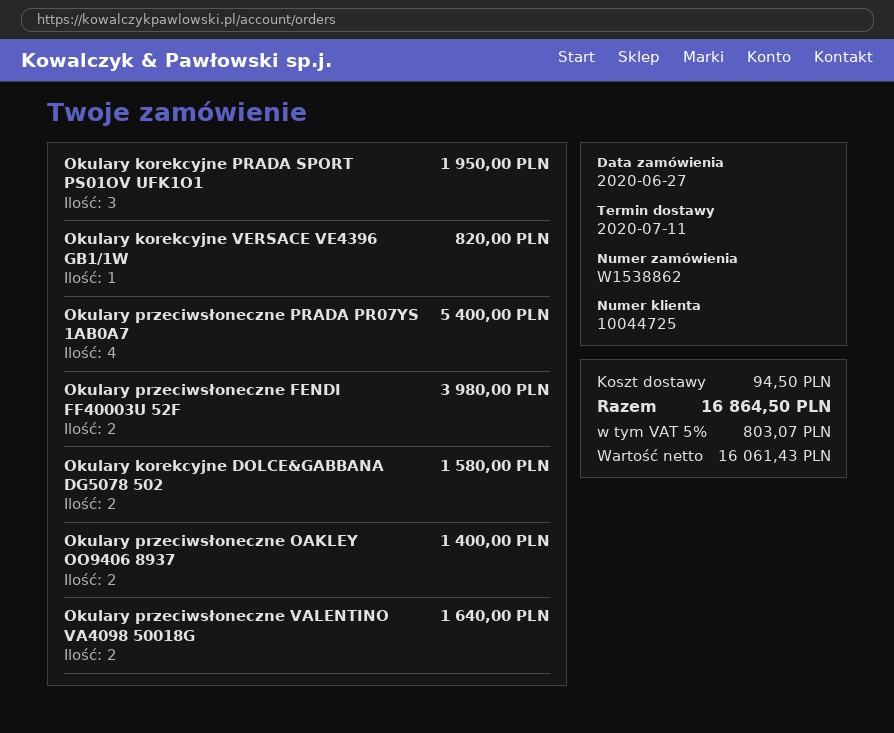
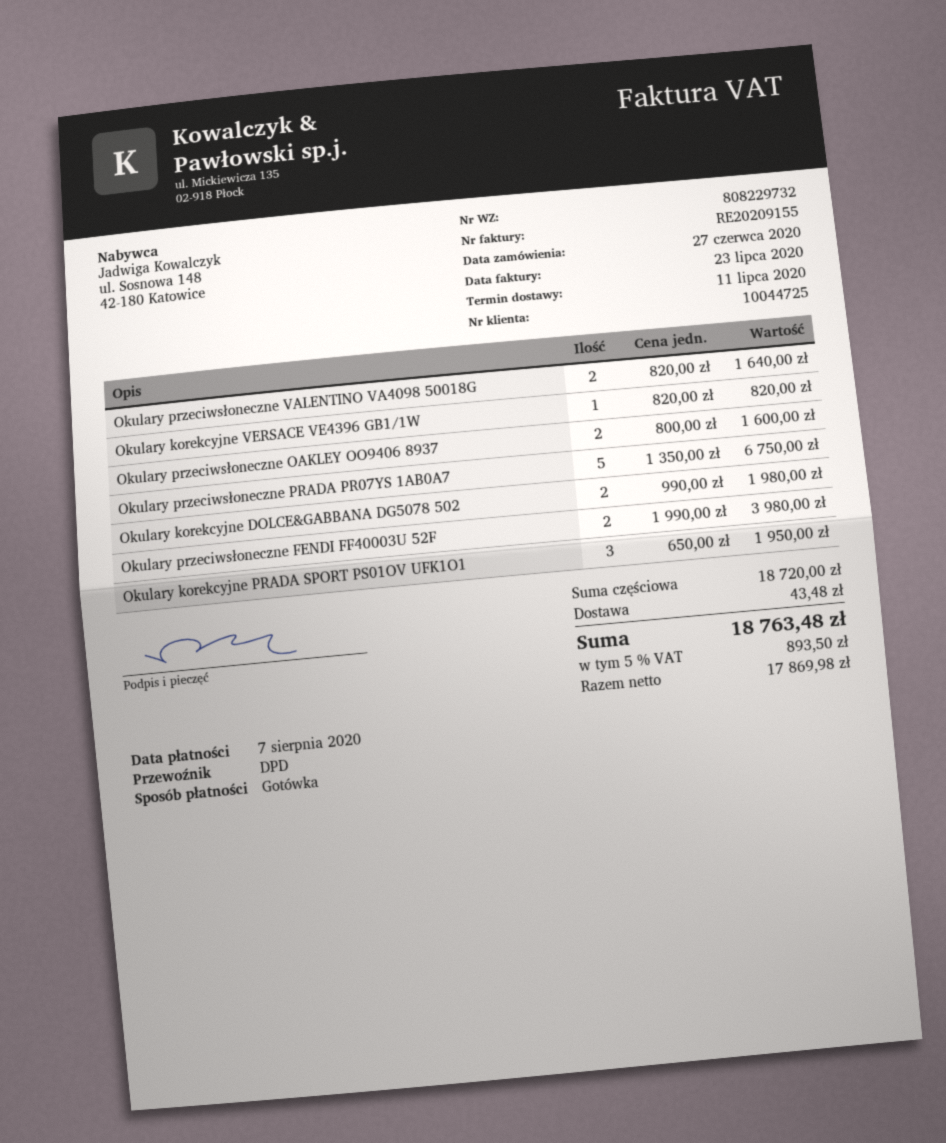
Okulary przeciwsłoneczne PRADA PR07YS 1AB0A7: 4 for 5400.00 -> 5 for 6750.00
Okulary korekcyjne DOLCE&GABBANA DG5078 502: 2 for 1580.00 -> 2 for 1980.00
Okulary przeciwsłoneczne OAKLEY OO9406 8937: 2 for 1400.00 -> 2 for 1600.00
shipping: 94.50 -> 43.48
net: 16061.43 -> 17869.98
tax: 5% = 803.07 -> 5% = 893.50
total: 16864.50 -> 18763.48

